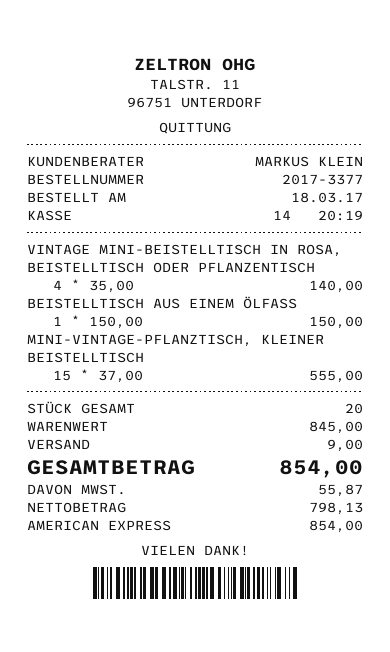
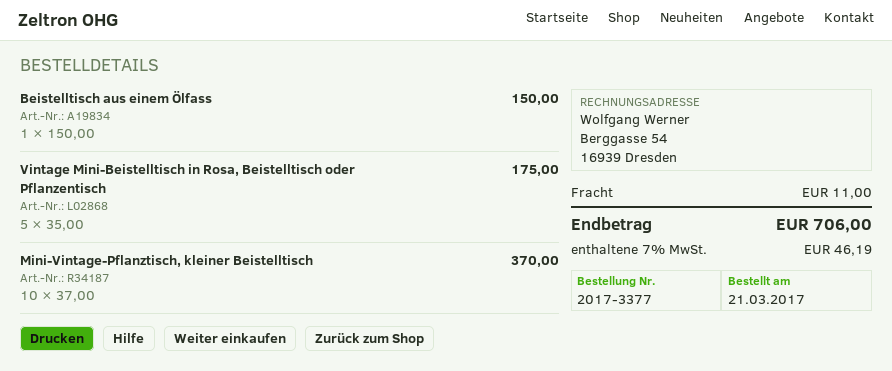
order date: 2017-03-18 -> 2017-03-21
VINTAGE MINI-BEISTELLTISCH IN ROSA, BEISTELLTISCH ODER PFLANZENTISCH: 4 x 35.00 = 140.00 -> 5 x 35.00 = 175.00
MINI-VINTAGE-PFLANZTISCH, KLEINER BEISTELLTISCH: 15 x 37.00 = 555.00 -> 10 x 37.00 = 370.00
shipping: 9.00 -> 11.00
tax: 55.87 -> 46.19
total: 854.00 -> 706.00

